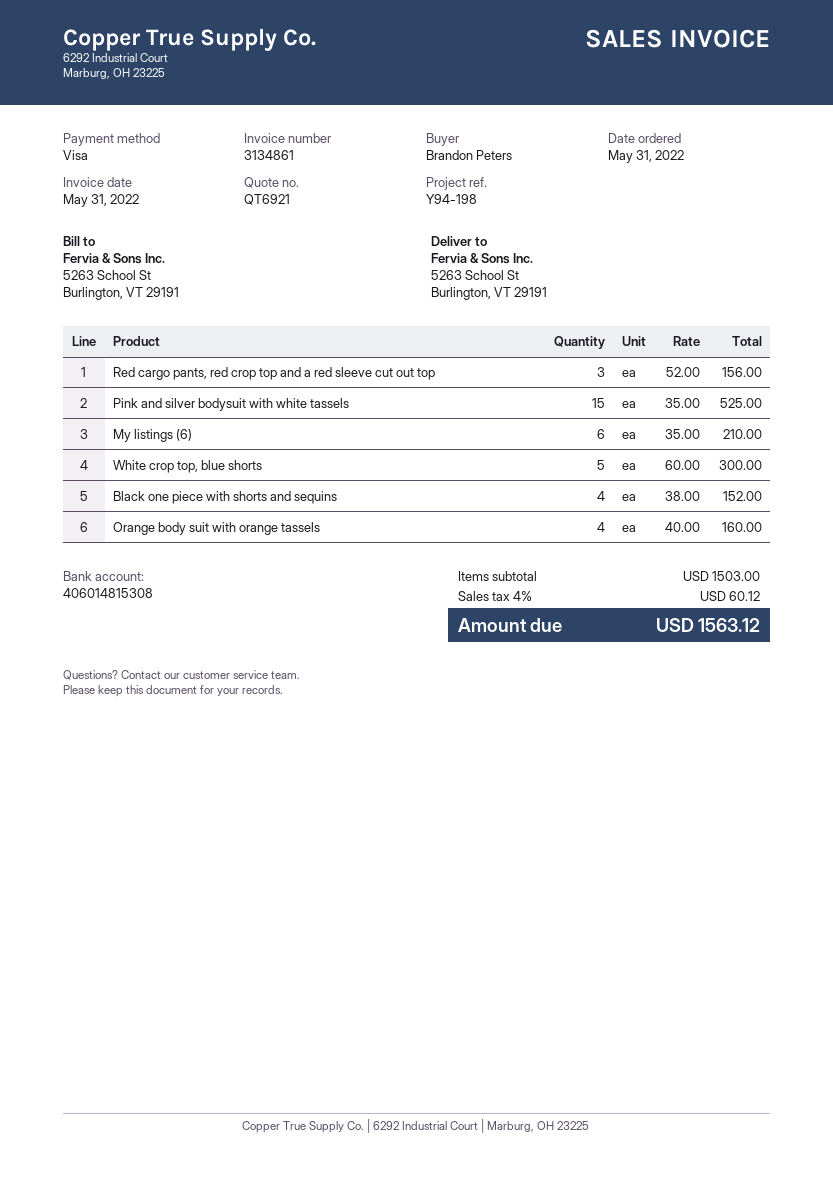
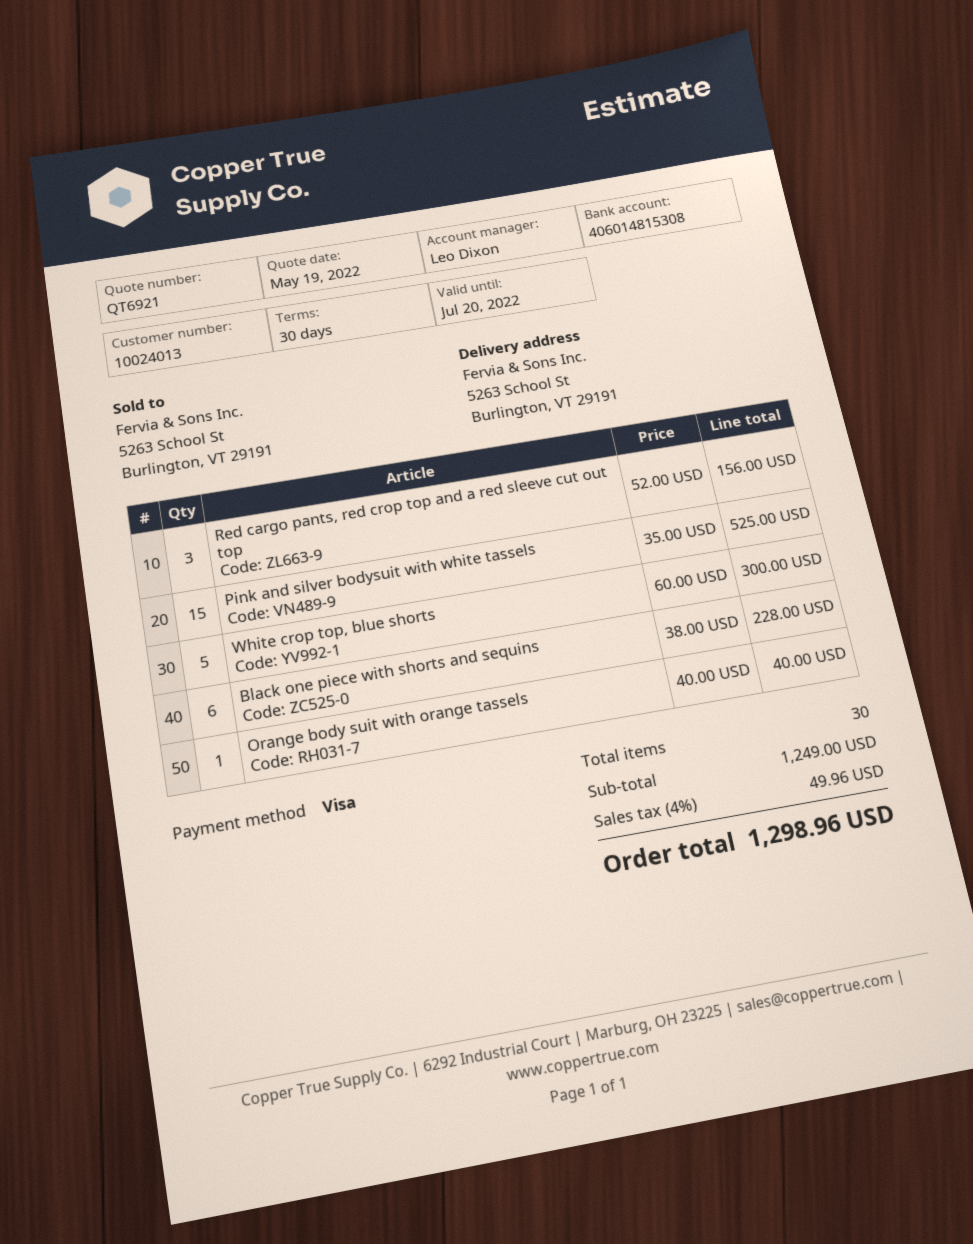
My listings (6): 6 x 35.00 = 210.00 -> none
Black one piece with shorts and sequins: 4 x 38.00 = 152.00 -> 6 x 38.00 = 228.00
Orange body suit with orange tassels: 4 x 40.00 = 160.00 -> 1 x 40.00 = 40.00
subtotal: 1503.00 -> 1249.00
tax: 4% = 60.12 -> 4% = 49.96
total: 1563.12 -> 1298.96

